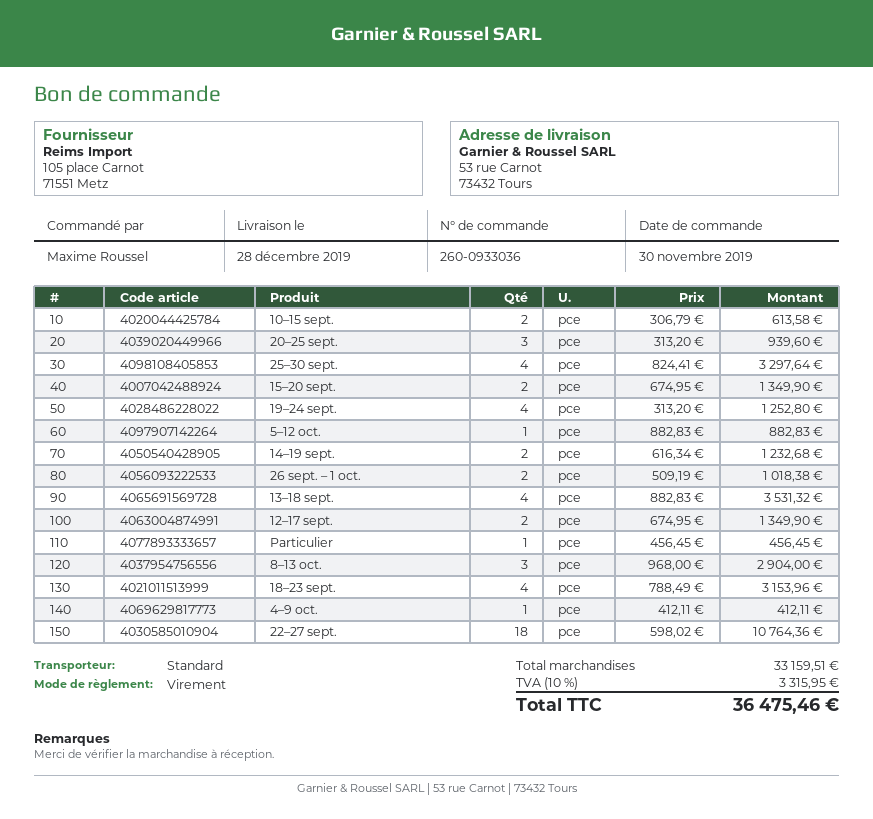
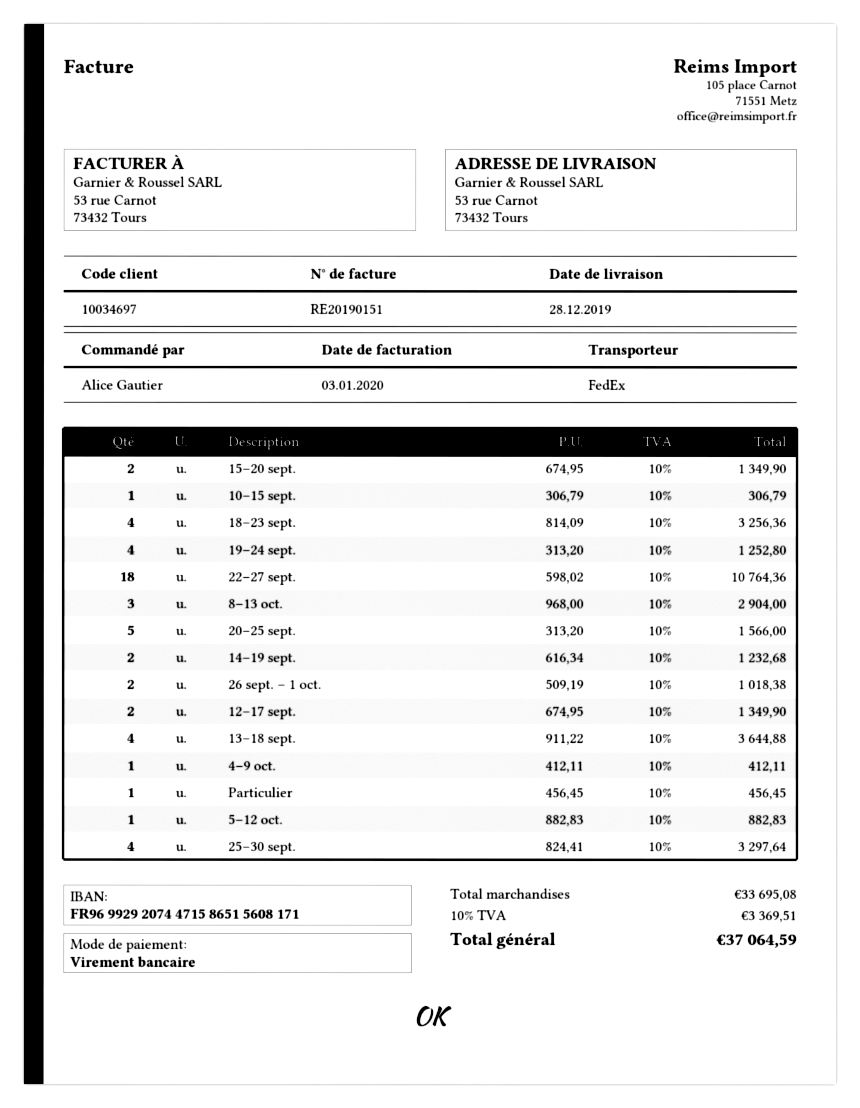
ordered by: Maxime Roussel -> Alice Gautier
shipping method: standard -> FedEx
10–15 sept.: 2 x 306.79 = 613.58 -> 1 x 306.79 = 306.79
20–25 sept.: 3 x 313.20 = 939.60 -> 5 x 313.20 = 1566.00
13–18 sept.: 4 x 882.83 = 3531.32 -> 4 x 911.22 = 3644.88
18–23 sept.: 4 x 788.49 = 3153.96 -> 4 x 814.09 = 3256.36
subtotal: 33159.51 -> 33695.08
tax: 10% = 3315.95 -> 10% = 3369.51
total: 36475.46 -> 37064.59

